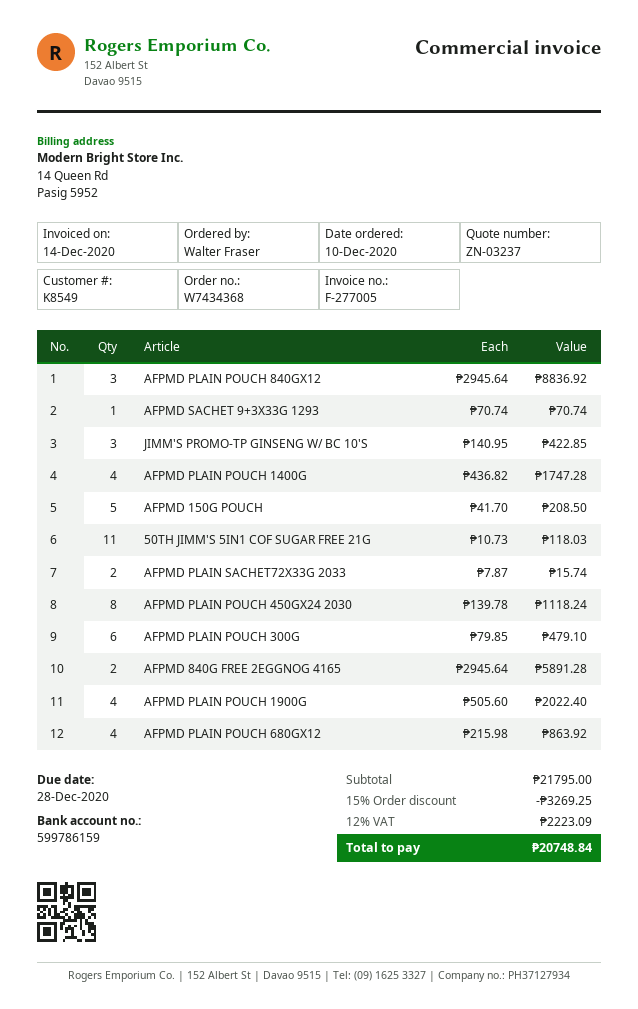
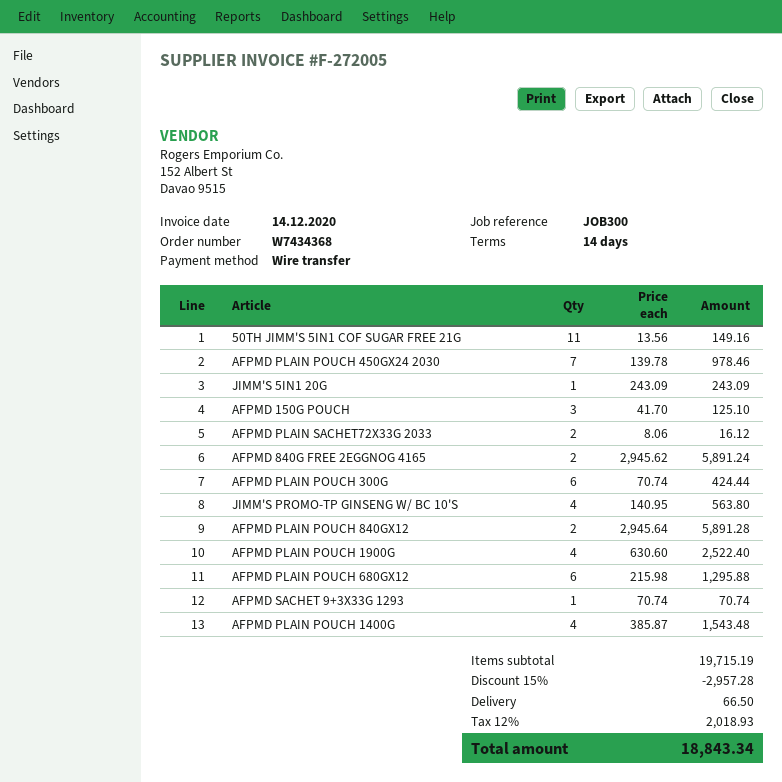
invoice number: F-277005 -> F-272005
AFPMD PLAIN POUCH 840GX12: 3 x 2945.64 = 8836.92 -> 2 x 2945.64 = 5891.28
JIMM'S PROMO-TP GINSENG W/ BC 10'S: 3 x 140.95 = 422.85 -> 4 x 140.95 = 563.80
AFPMD PLAIN POUCH 1400G: 4 x 436.82 = 1747.28 -> 4 x 385.87 = 1543.48
AFPMD 150G POUCH: 5 x 41.70 = 208.50 -> 3 x 41.70 = 125.10
50TH JIMM'S 5IN1 COF SUGAR FREE 21G: 11 x 10.73 = 118.03 -> 11 x 13.56 = 149.16
AFPMD PLAIN SACHET72X33G 2033: 2 x 7.87 = 15.74 -> 2 x 8.06 = 16.12
AFPMD PLAIN POUCH 450GX24 2030: 8 x 139.78 = 1118.24 -> 7 x 139.78 = 978.46
AFPMD PLAIN POUCH 300G: 6 x 79.85 = 479.10 -> 6 x 70.74 = 424.44
AFPMD 840G FREE 2EGGNOG 4165: 2 x 2945.64 = 5891.28 -> 2 x 2945.62 = 5891.24
AFPMD PLAIN POUCH 1900G: 4 x 505.60 = 2022.40 -> 4 x 630.60 = 2522.40
AFPMD PLAIN POUCH 680GX12: 4 x 215.98 = 863.92 -> 6 x 215.98 = 1295.88
JIMM'S 5IN1 20G: none -> 1 x 243.09 = 243.09
subtotal: 21795.00 -> 19715.19
discount: 15% = 3269.25 -> 15% = 2957.28
shipping: none -> 66.50
tax: 12% = 2223.09 -> 12% = 2018.93
total: 20748.84 -> 18843.34

